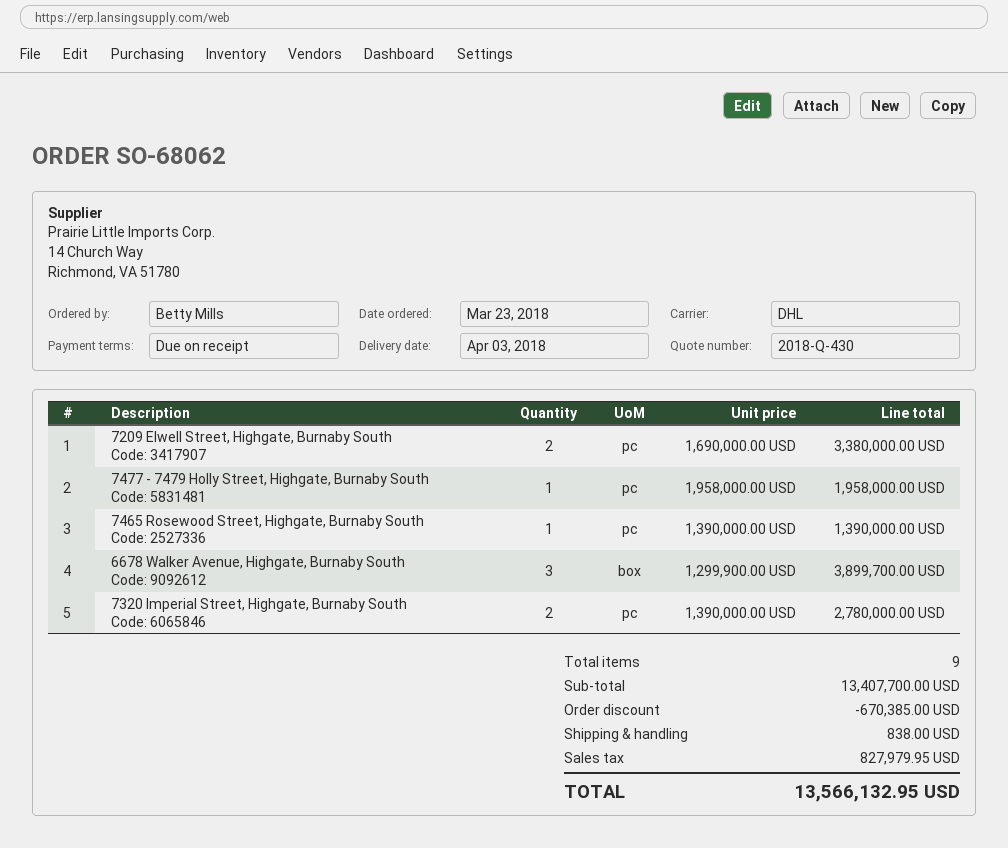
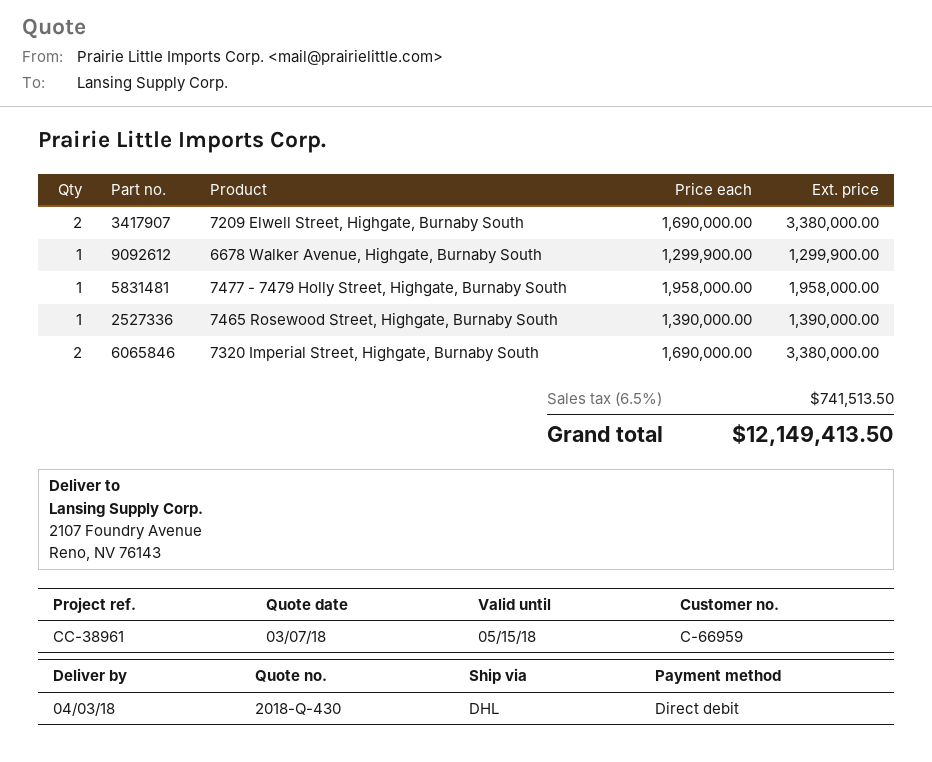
6678 Walker Avenue, Highgate, Burnaby South: 3 x 1299900.00 = 3899700.00 -> 1 x 1299900.00 = 1299900.00
7320 Imperial Street, Highgate, Burnaby South: 2 x 1390000.00 = 2780000.00 -> 2 x 1690000.00 = 3380000.00
discount: 670385.00 -> none
shipping: 838.00 -> none
tax: 827979.95 -> 741513.50
total: 13566132.95 -> 12149413.50

